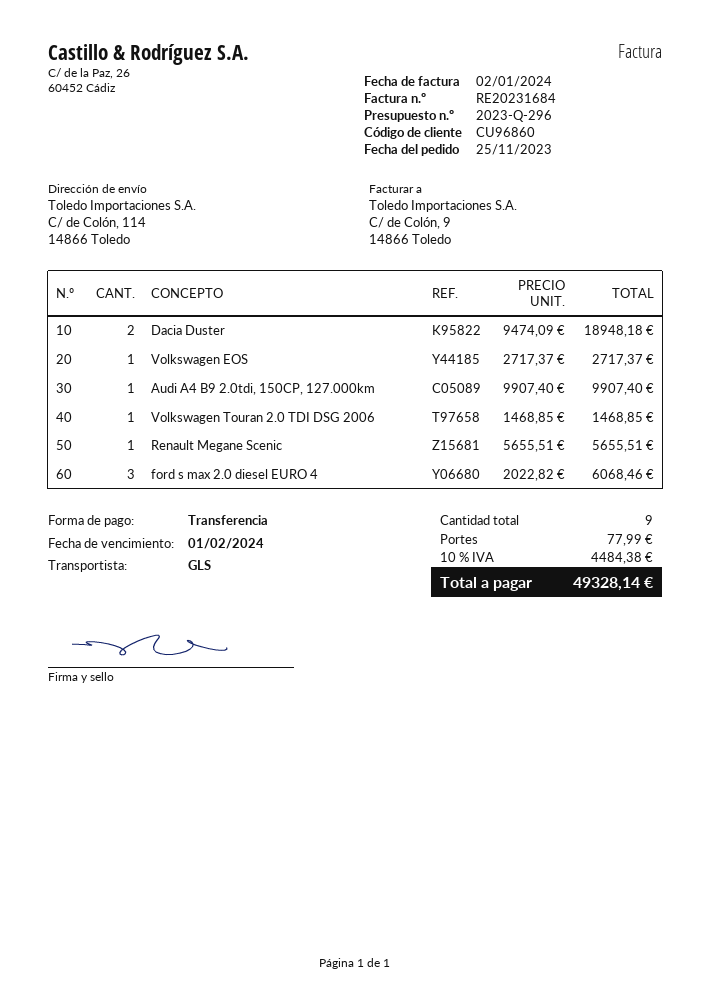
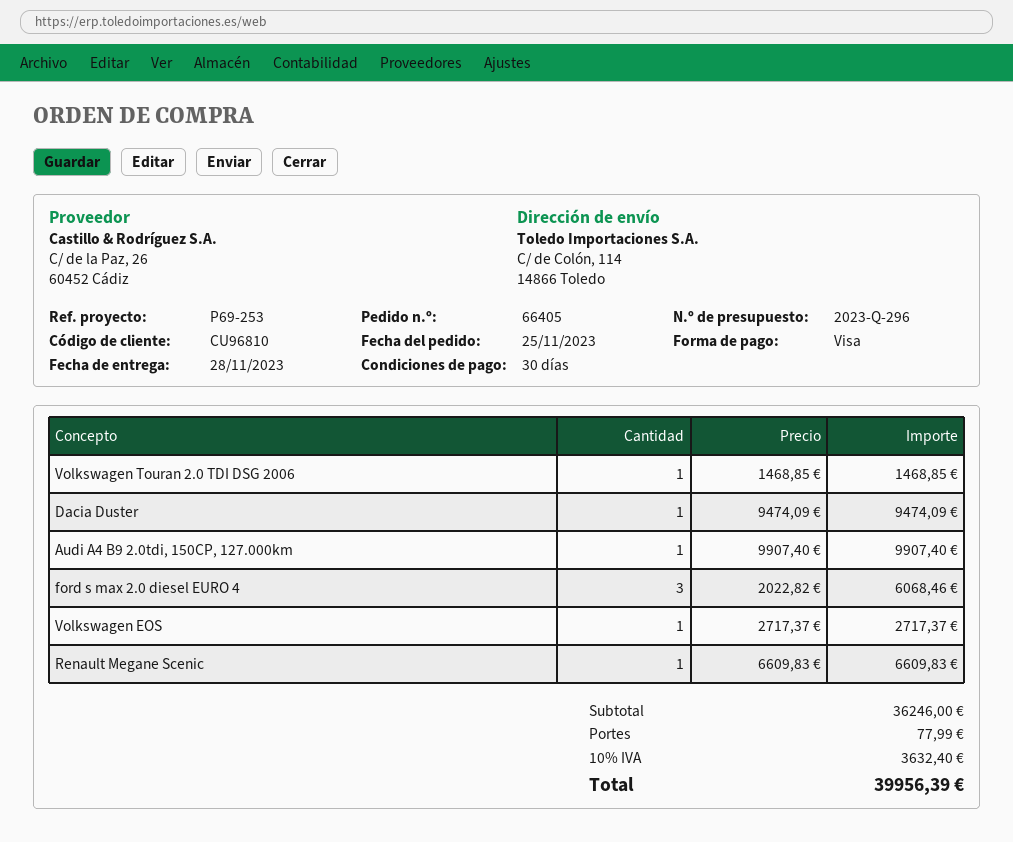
customer number: CU96860 -> CU96810
payment method: bank transfer -> Visa
Dacia Duster: 2 x 9474.09 = 18948.18 -> 1 x 9474.09 = 9474.09
Renault Megane Scenic: 1 x 5655.51 = 5655.51 -> 1 x 6609.83 = 6609.83
tax: 10% = 4484.38 -> 10% = 3632.40
total: 49328.14 -> 39956.39

